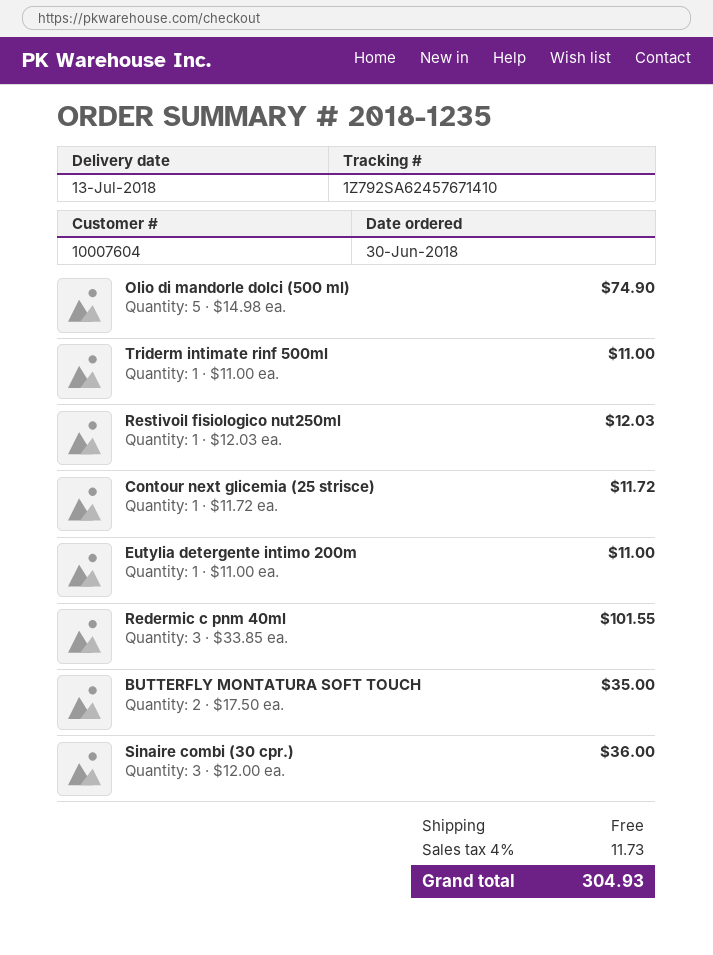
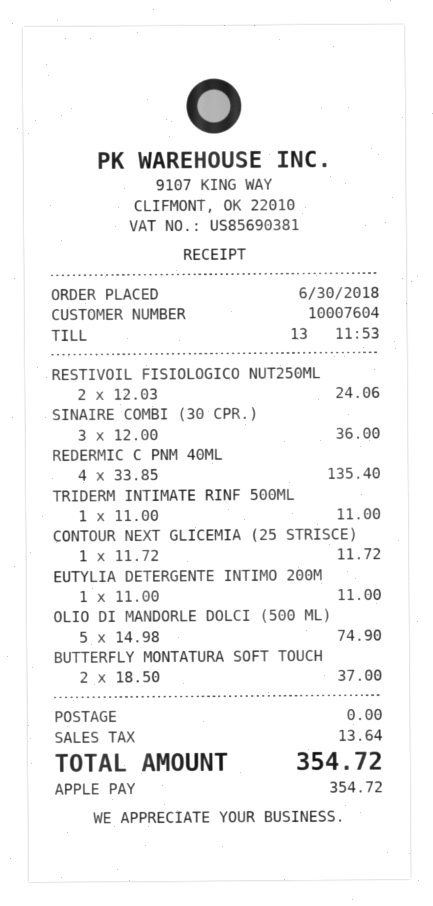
Restivoil fisiologico nut250ml: 1 x 12.03 = 12.03 -> 2 x 12.03 = 24.06
Redermic c pnm 40ml: 3 x 33.85 = 101.55 -> 4 x 33.85 = 135.40
BUTTERFLY MONTATURA SOFT TOUCH: 2 x 17.50 = 35.00 -> 2 x 18.50 = 37.00
tax: 11.73 -> 13.64
total: 304.93 -> 354.72

